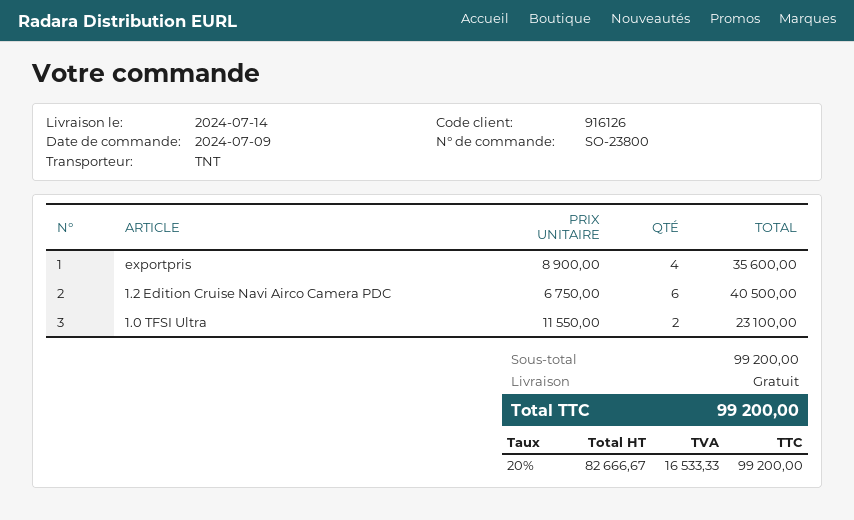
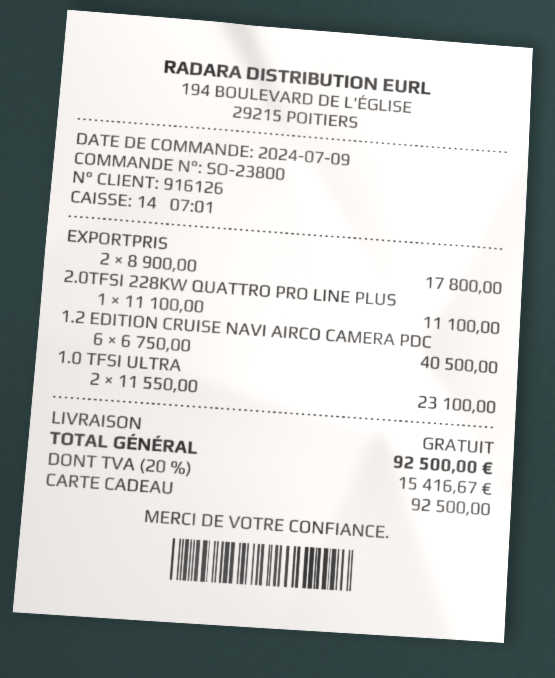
exportpris: 4 x 8900.00 = 35600.00 -> 2 x 8900.00 = 17800.00
2.0TFSI 228KW QUATTRO PRO LINE PLUS: none -> 1 x 11100.00 = 11100.00
tax: 20% = 16533.33 -> 20% = 15416.67
total: 99200.00 -> 92500.00

